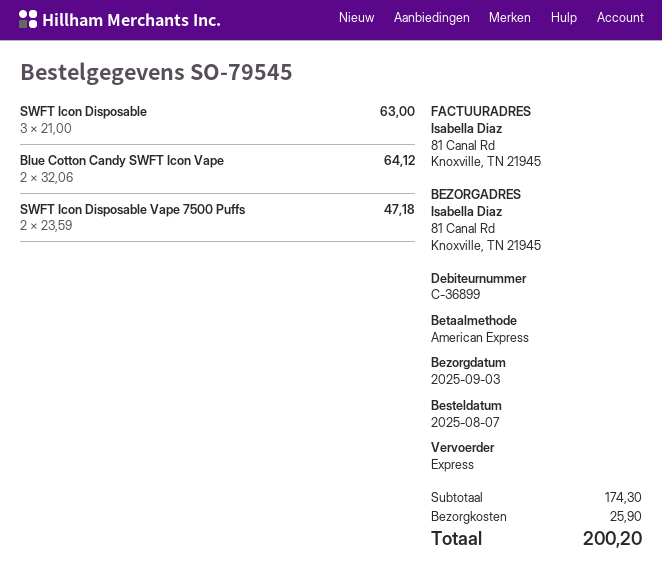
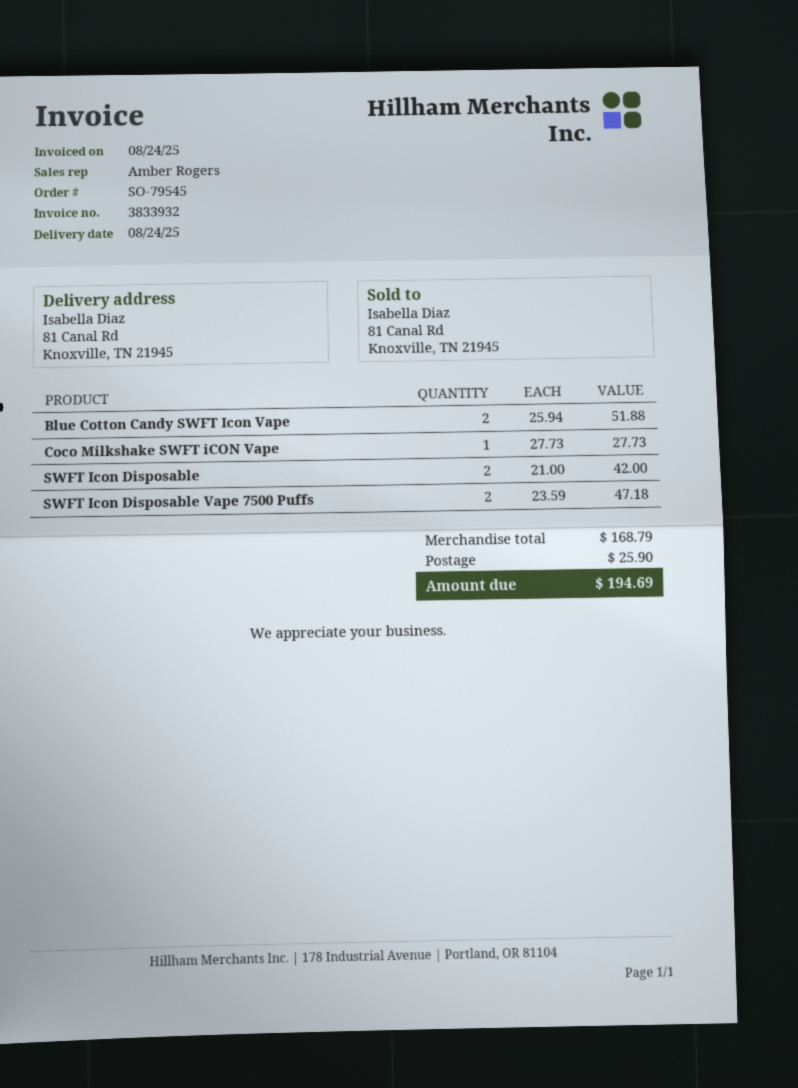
delivery date: 2025-09-03 -> 2025-08-24
SWFT Icon Disposable: 3 x 21.00 = 63.00 -> 2 x 21.00 = 42.00
Blue Cotton Candy SWFT Icon Vape: 2 x 32.06 = 64.12 -> 2 x 25.94 = 51.88
Coco Milkshake SWFT iCON Vape: none -> 1 x 27.73 = 27.73
subtotal: 174.30 -> 168.79
total: 200.20 -> 194.69

